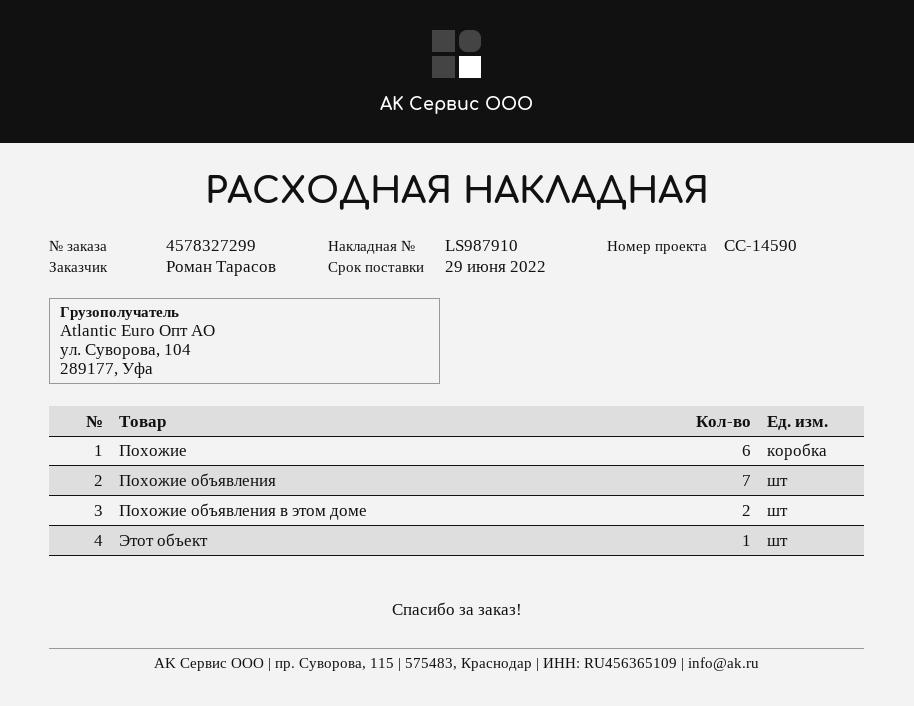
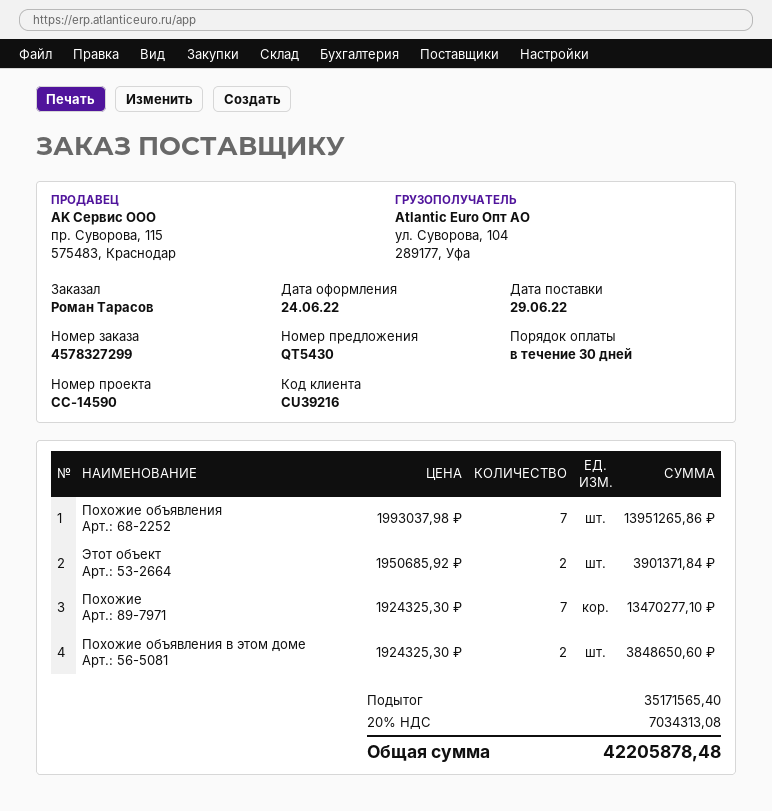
Похожие: 6 -> 7
Этот объект: 1 -> 2

